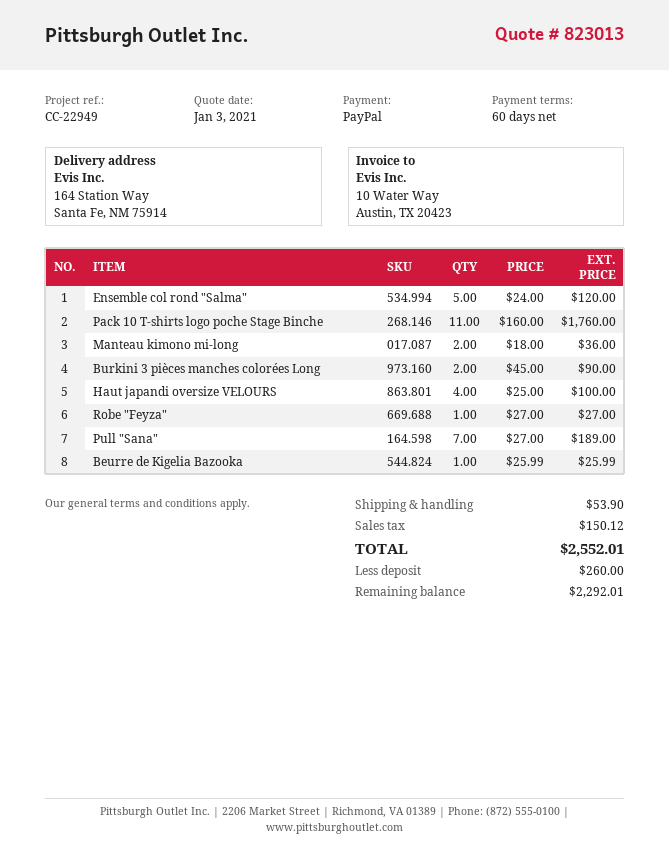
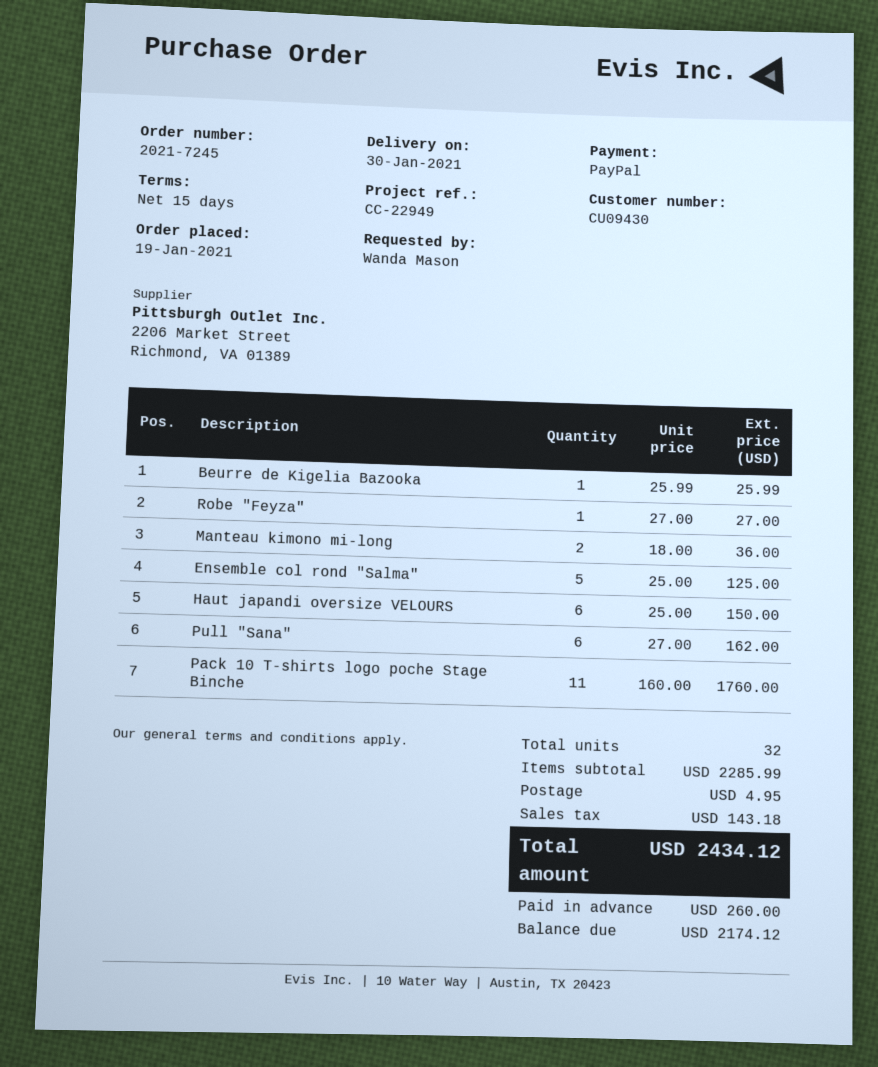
payment terms: 60 days -> 15 days
Ensemble col rond "Salma": 5 x 24.00 = 120.00 -> 5 x 25.00 = 125.00
Burkini 3 pièces manches colorées Long: 2 x 45.00 = 90.00 -> none
Haut japandi oversize VELOURS: 4 x 25.00 = 100.00 -> 6 x 25.00 = 150.00
Pull "Sana": 7 x 27.00 = 189.00 -> 6 x 27.00 = 162.00
shipping: 53.90 -> 4.95
tax: 150.12 -> 143.18
total: 2552.01 -> 2434.12
balance: 2292.01 -> 2174.12

